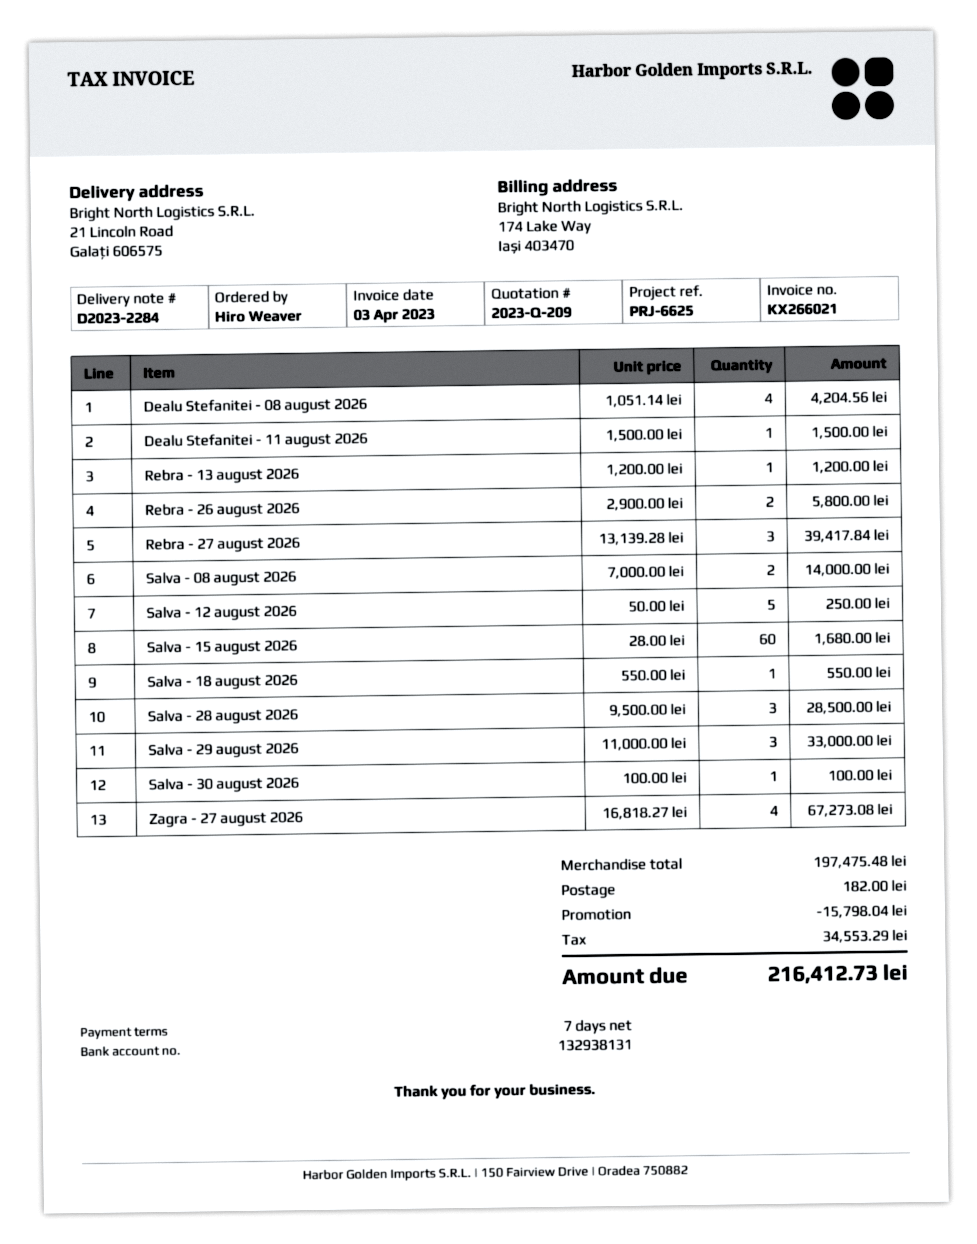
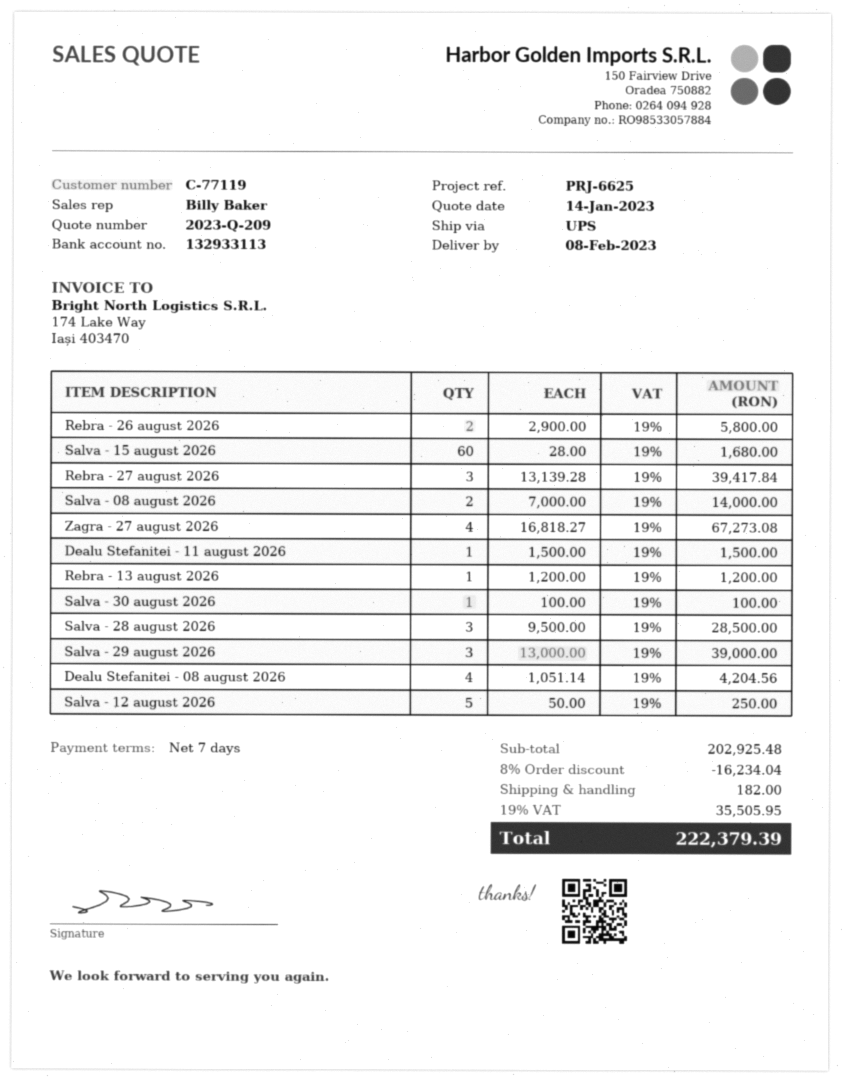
bank account: 132938131 -> 132933113
Salva - 18 august 2026: 1 x 550.00 = 550.00 -> none
Salva - 29 august 2026: 3 x 11000.00 = 33000.00 -> 3 x 13000.00 = 39000.00
subtotal: 197475.48 -> 202925.48
discount: 15798.04 -> 16234.04
tax: 34553.29 -> 35505.95
total: 216412.73 -> 222379.39

